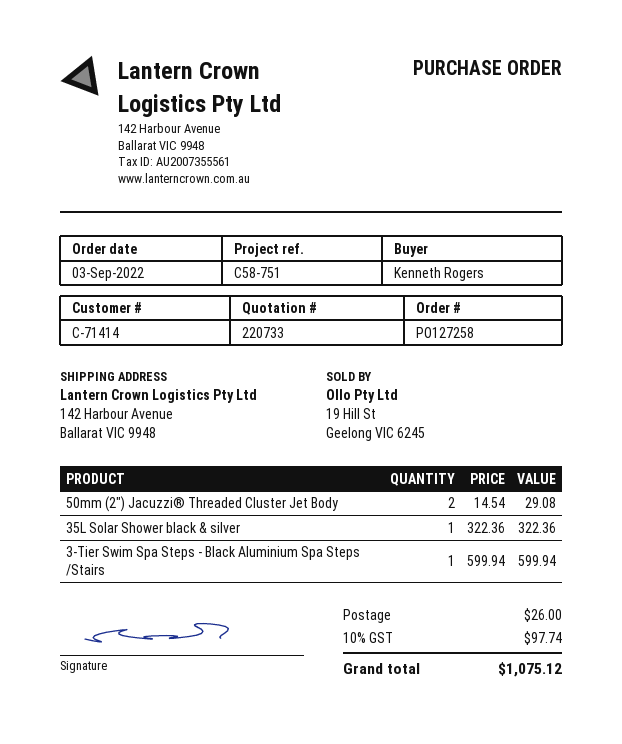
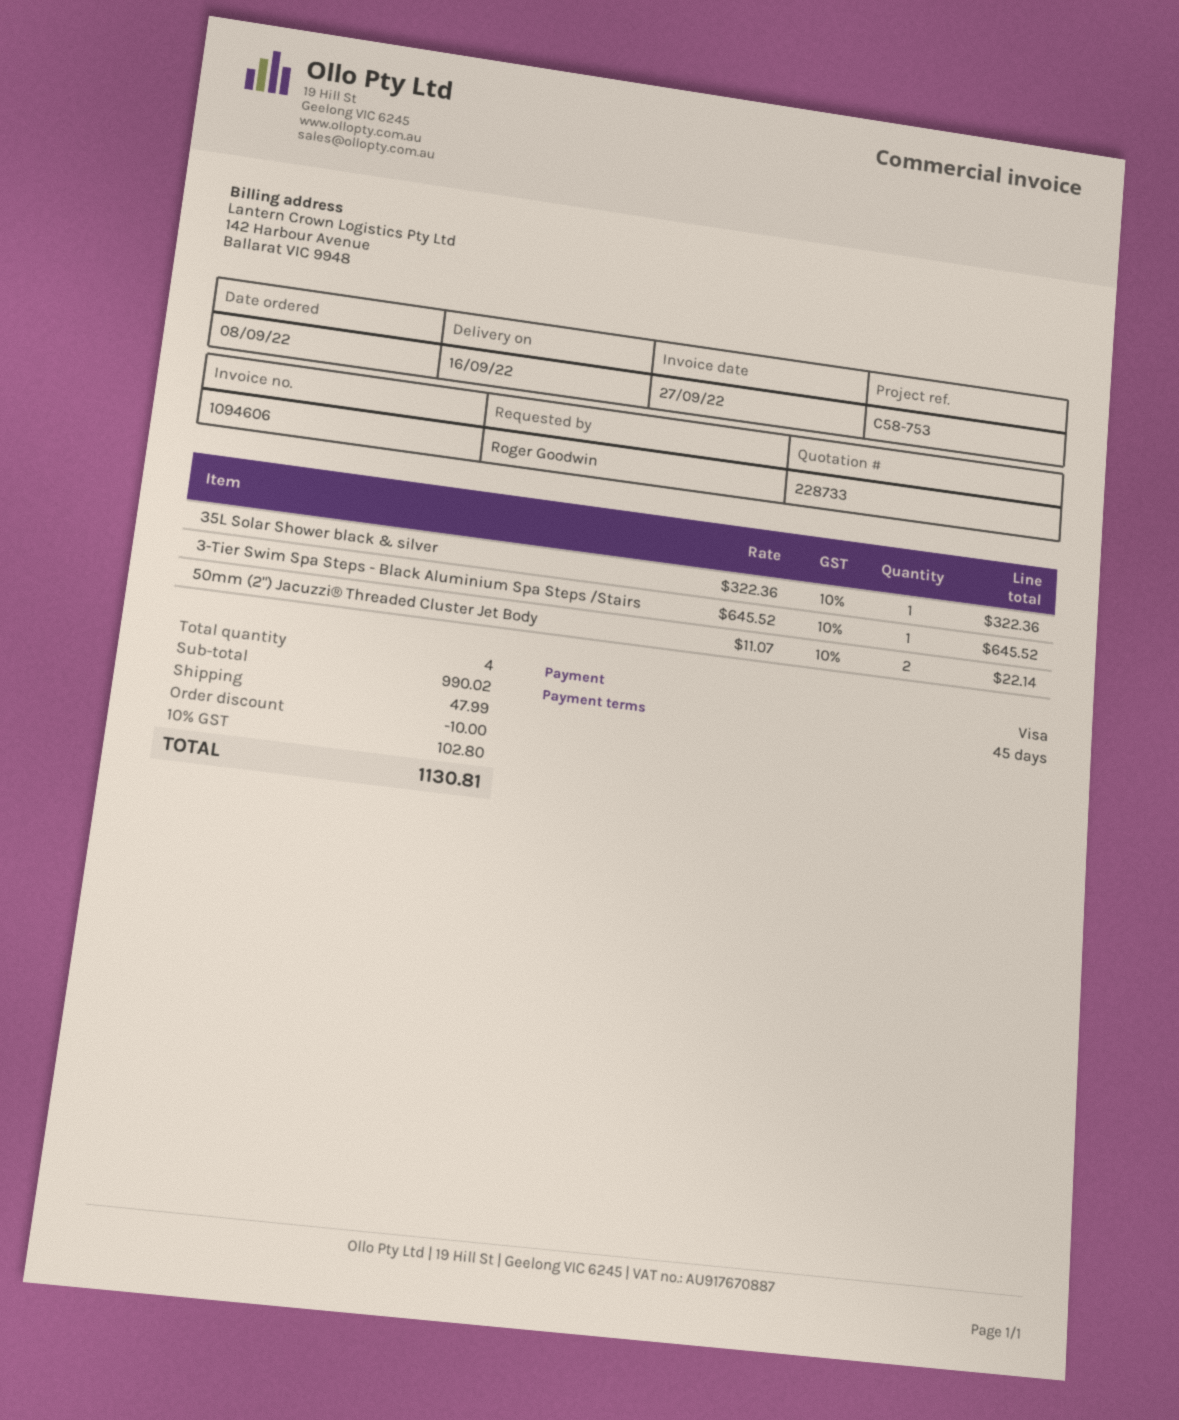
quote number: 220733 -> 228733
order date: 2022-09-03 -> 2022-09-08
reference: C58-751 -> C58-753
ordered by: Kenneth Rogers -> Roger Goodwin
50mm (2") Jacuzzi® Threaded Cluster Jet Body: 2 x 14.54 = 29.08 -> 2 x 11.07 = 22.14
3-Tier Swim Spa Steps - Black Aluminium Spa Steps /Stairs: 1 x 599.94 = 599.94 -> 1 x 645.52 = 645.52
discount: none -> 10.00
shipping: 26.00 -> 47.99
tax: 10% = 97.74 -> 10% = 102.80
total: 1075.12 -> 1130.81

